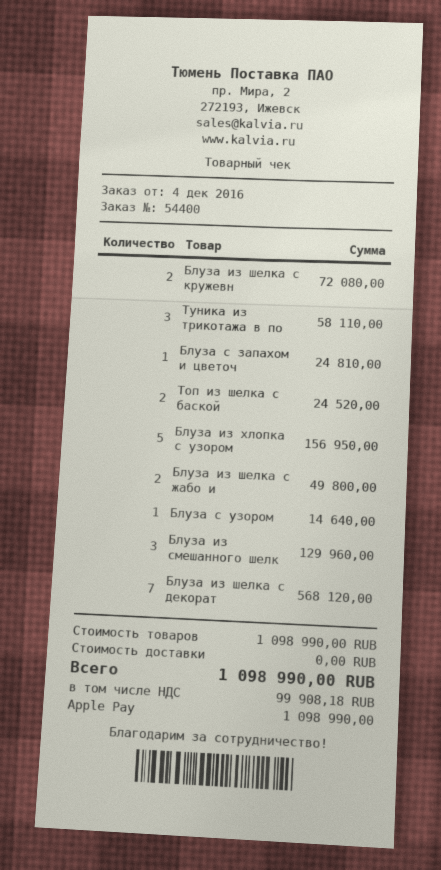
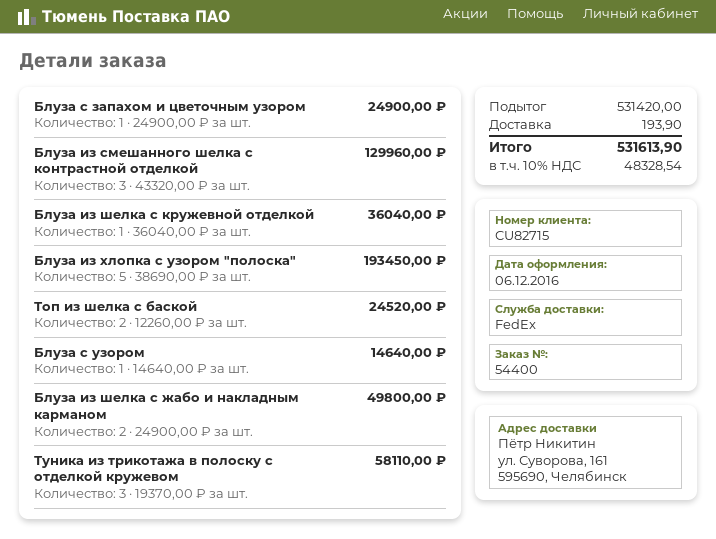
order date: 2016-12-04 -> 2016-12-06
Блуза из шелка с кружевн: 2 for 72080.00 -> 1 for 36040.00
Блуза с запахом и цветоч: 1 for 24810.00 -> 1 for 24900.00
Блуза из хлопка с узором: 5 for 156950.00 -> 5 for 193450.00
Блуза из шелка с декорат: 7 for 568120.00 -> none
subtotal: 1098990.00 -> 531420.00
shipping: 0.00 -> 193.90
tax: 99908.18 -> 48328.54
total: 1098990.00 -> 531613.90

